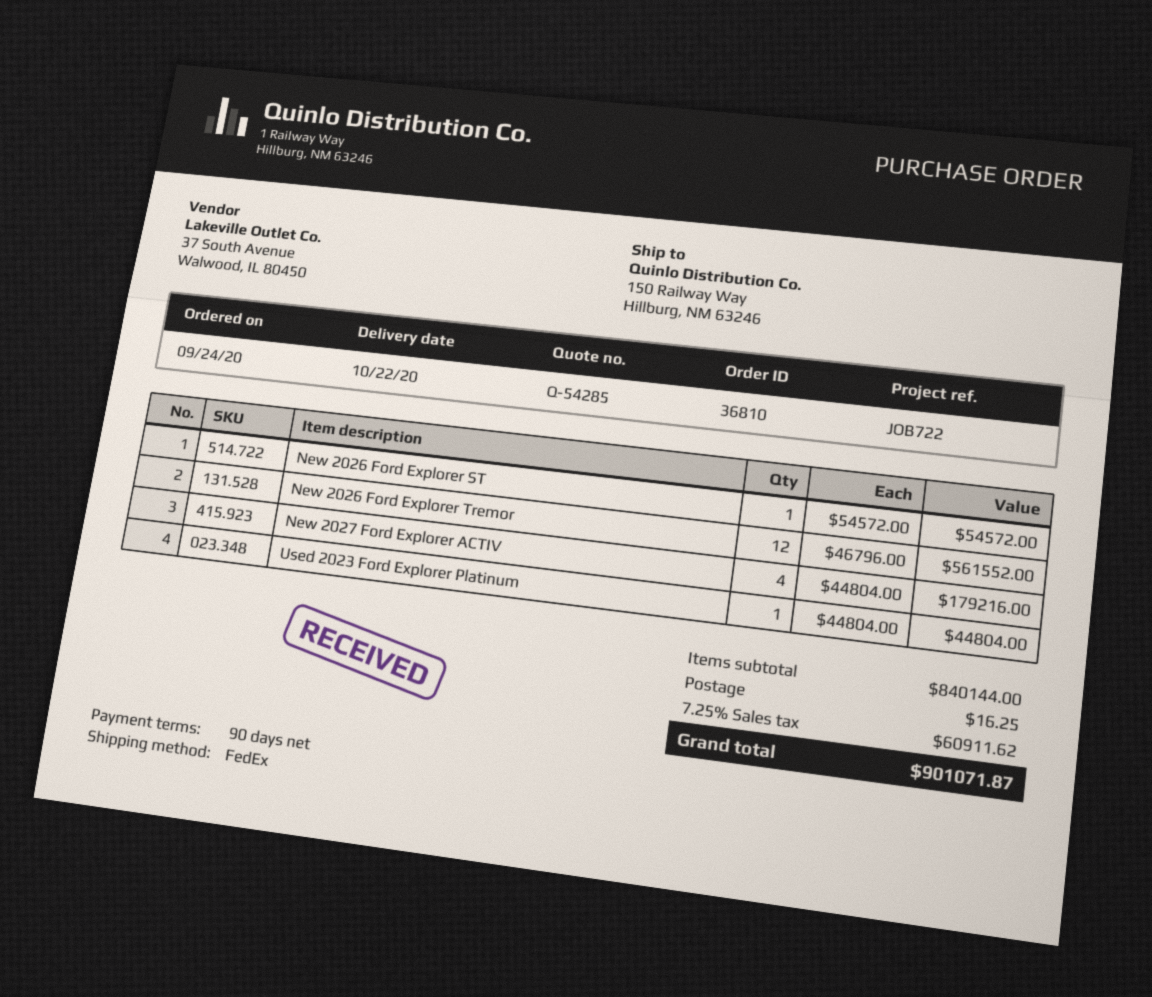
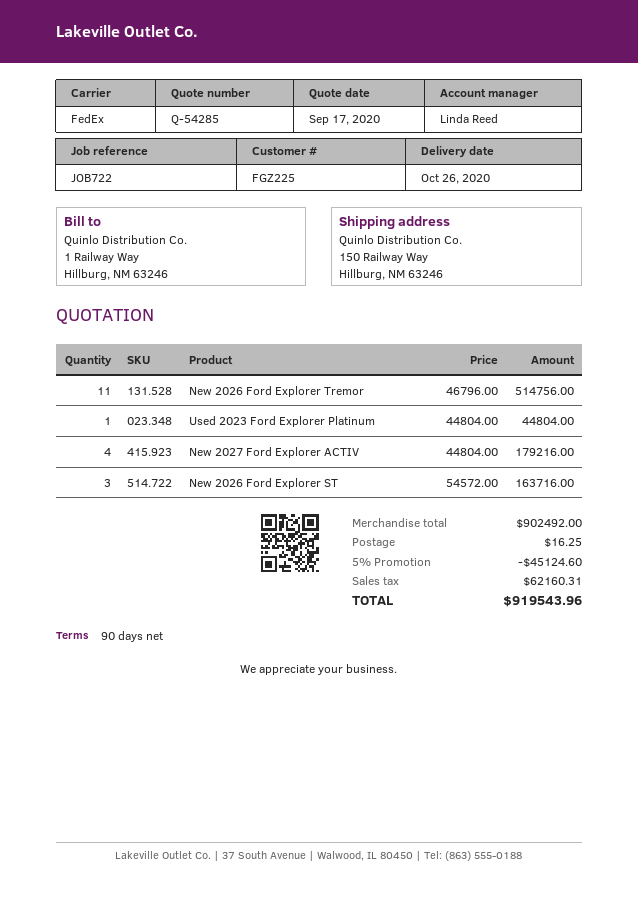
delivery date: 2020-10-22 -> 2020-10-26
New 2026 Ford Explorer ST: 1 x 54572.00 = 54572.00 -> 3 x 54572.00 = 163716.00
New 2026 Ford Explorer Tremor: 12 x 46796.00 = 561552.00 -> 11 x 46796.00 = 514756.00
subtotal: 840144.00 -> 902492.00
discount: none -> 5% = 45124.60
tax: 60911.62 -> 62160.31
total: 901071.87 -> 919543.96

